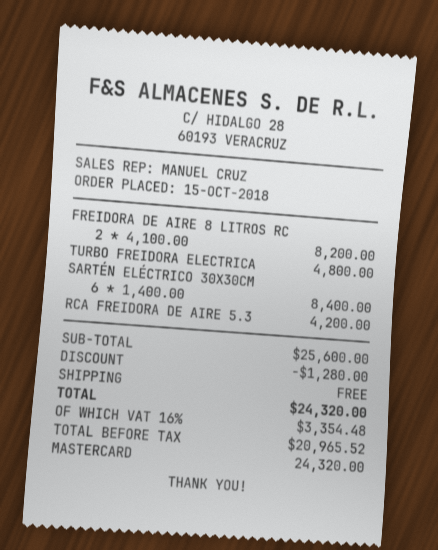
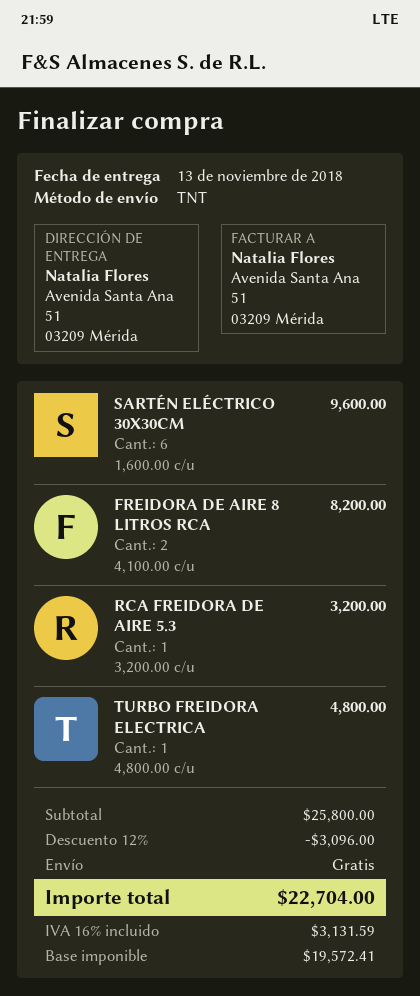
SARTÉN ELÉCTRICO 30X30CM: 6 x 1400.00 = 8400.00 -> 6 x 1600.00 = 9600.00
RCA FREIDORA DE AIRE 5.3: 1 x 4200.00 = 4200.00 -> 1 x 3200.00 = 3200.00
subtotal: 25600.00 -> 25800.00
discount: 1280.00 -> 3096.00
net: 20965.52 -> 19572.41
tax: 16% = 3354.48 -> 16% = 3131.59
total: 24320.00 -> 22704.00

